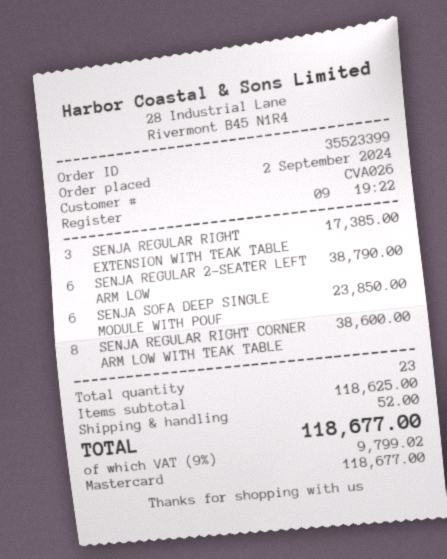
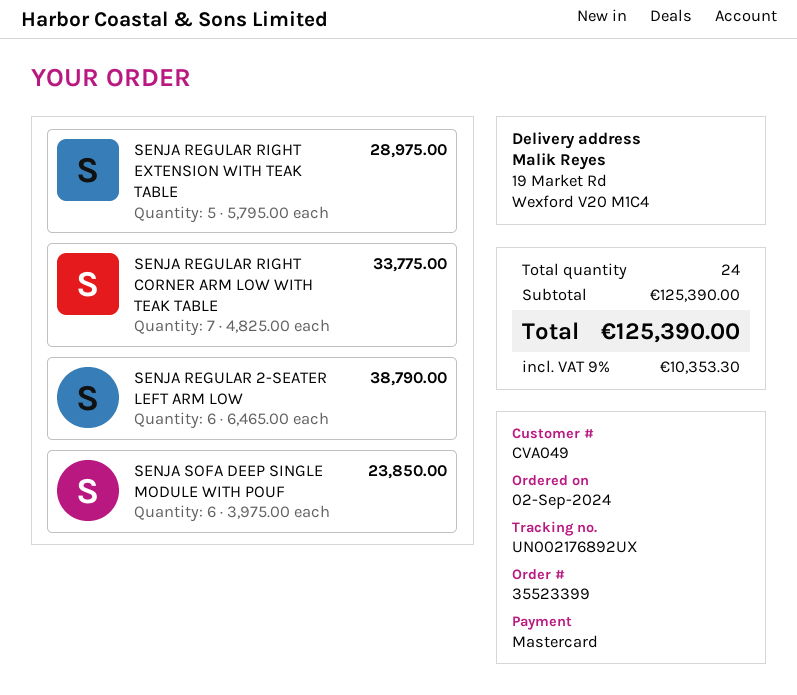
customer number: CVA026 -> CVA049
SENJA REGULAR RIGHT EXTENSION WITH TEAK TABLE: 3 for 17385.00 -> 5 for 28975.00
SENJA REGULAR RIGHT CORNER ARM LOW WITH TEAK TABLE: 8 for 38600.00 -> 7 for 33775.00
total quantity: 23 -> 24
subtotal: 118625.00 -> 125390.00
shipping: 52.00 -> none
tax: 9% = 9799.02 -> 9% = 10353.30
total: 118677.00 -> 125390.00

